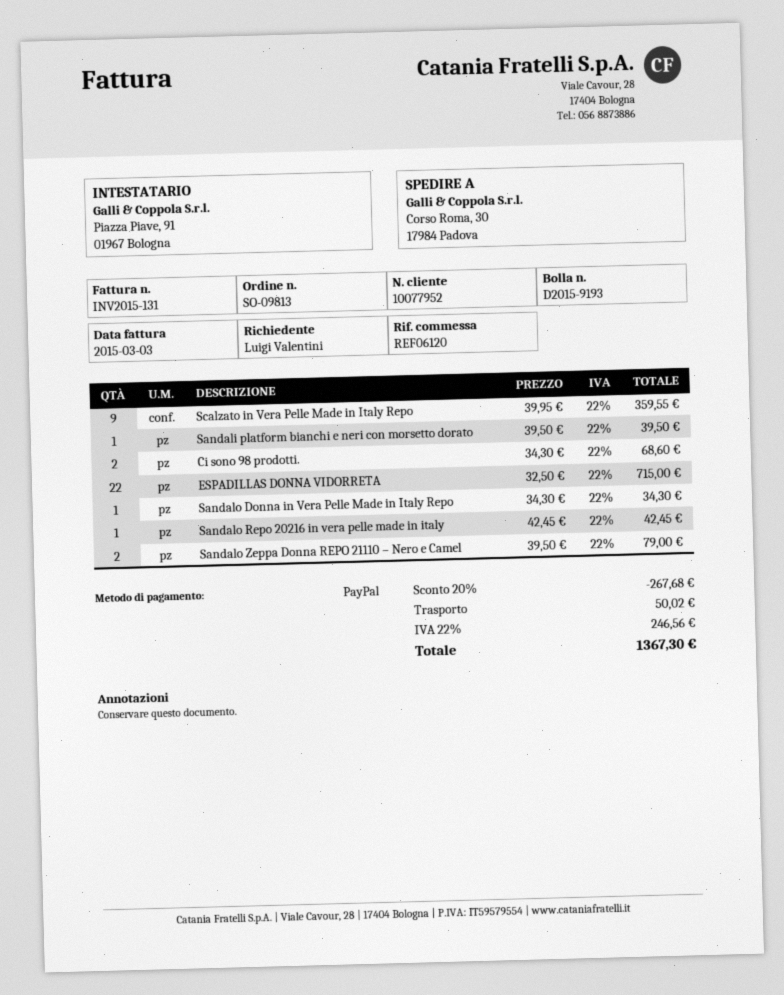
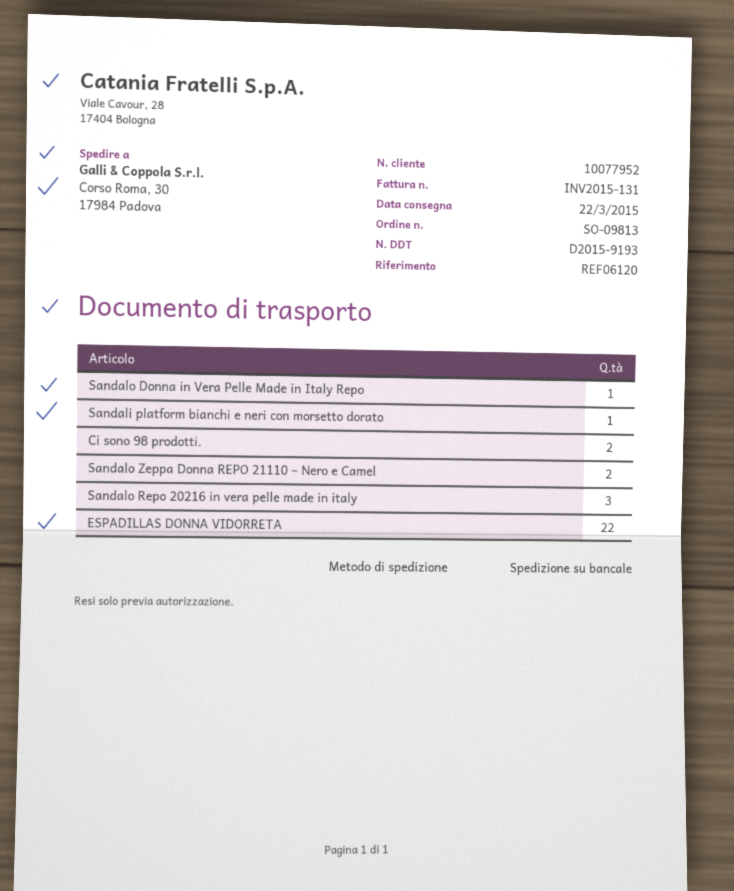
Scalzato in Vera Pelle Made in Italy Repo: 9 -> none
Sandalo Repo 20216 in vera pelle made in italy: 1 -> 3

